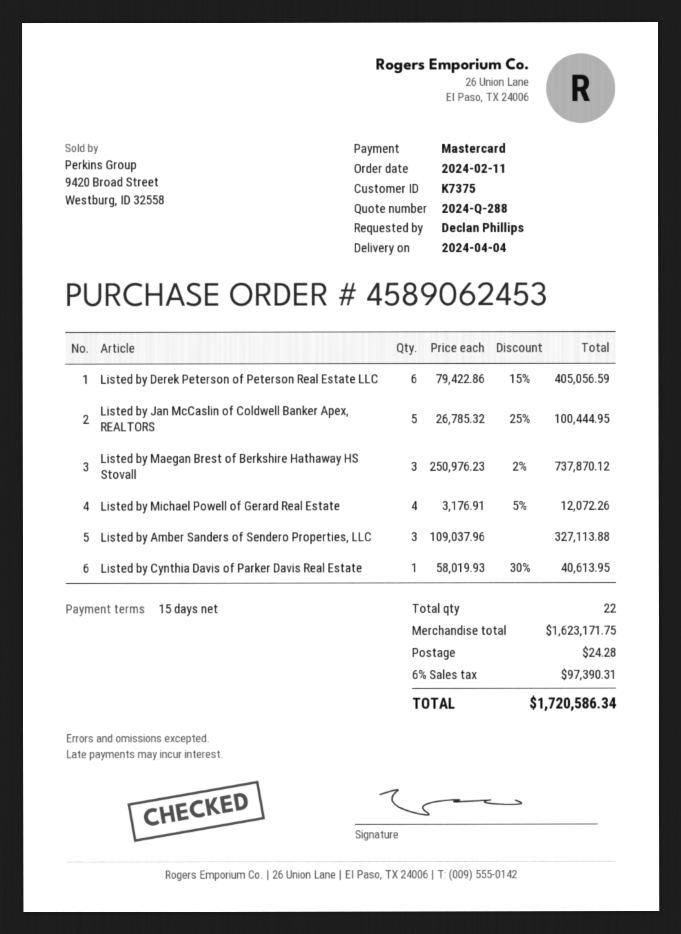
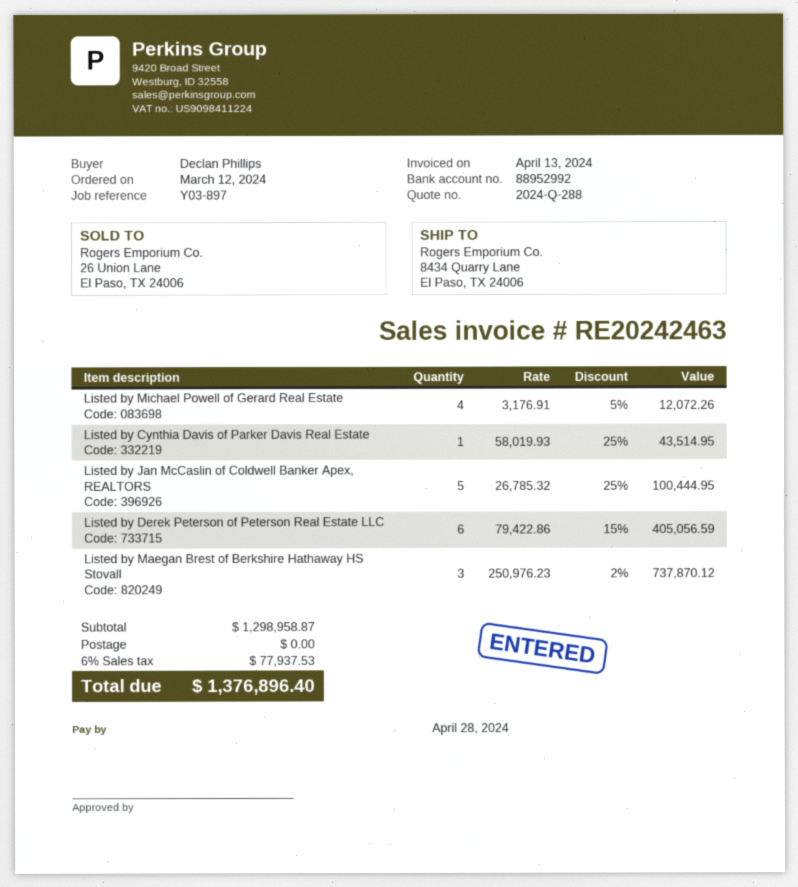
order date: 2024-02-11 -> 2024-03-12
Listed by Amber Sanders of Sendero Properties, LLC: 3 x 109037.96 = 327113.88 -> none
Listed by Cynthia Davis of Parker Davis Real Estate: 1 x 58019.93 - 30% = 40613.95 -> 1 x 58019.93 - 25% = 43514.95
subtotal: 1623171.75 -> 1298958.87
shipping: 24.28 -> 0.00
tax: 6% = 97390.31 -> 6% = 77937.53
total: 1720586.34 -> 1376896.40

